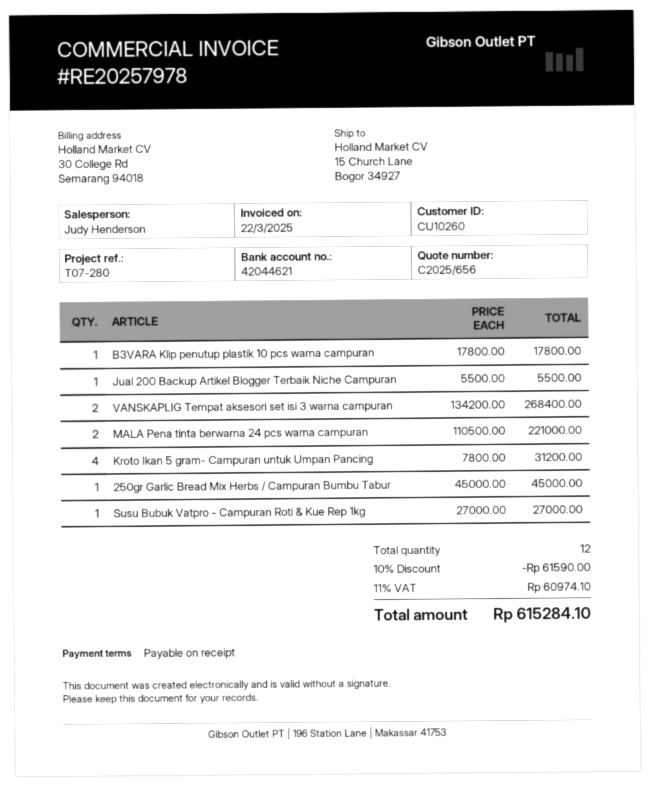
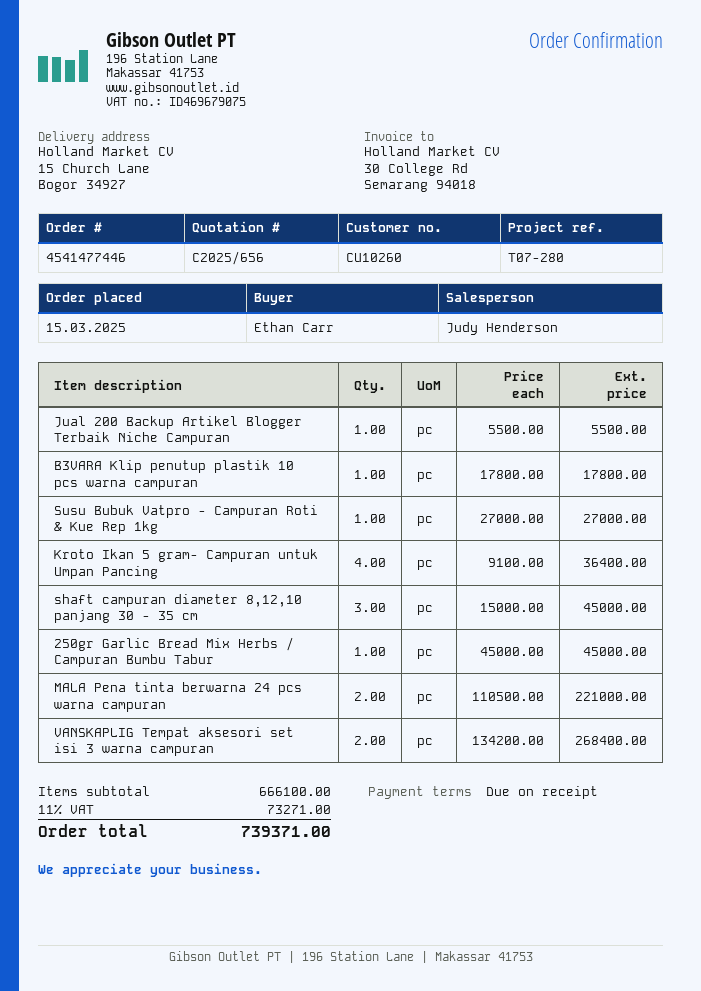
Kroto Ikan 5 gram- Campuran untuk Umpan Pancing: 4 x 7800.00 = 31200.00 -> 4 x 9100.00 = 36400.00
shaft campuran diameter 8,12,10 panjang 30 - 35 cm: none -> 3 x 15000.00 = 45000.00
discount: 10% = 61590.00 -> none
tax: 11% = 60974.10 -> 11% = 73271.00
total: 615284.10 -> 739371.00

